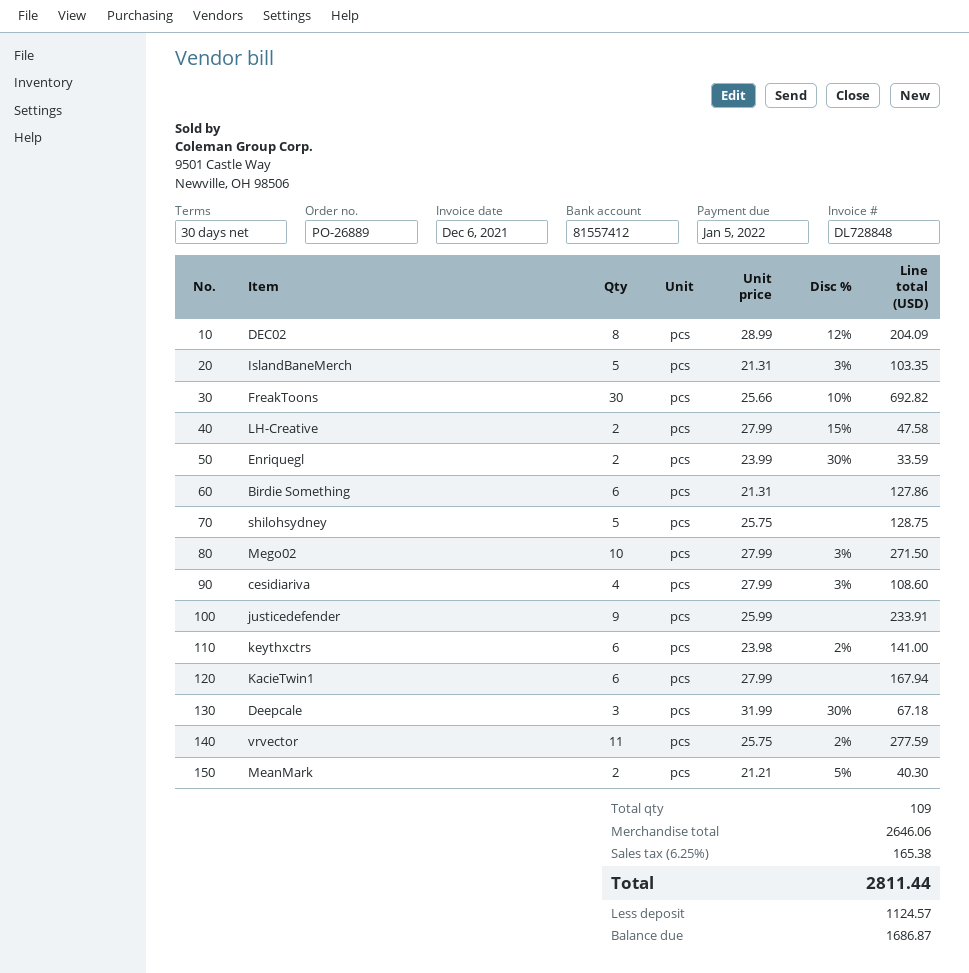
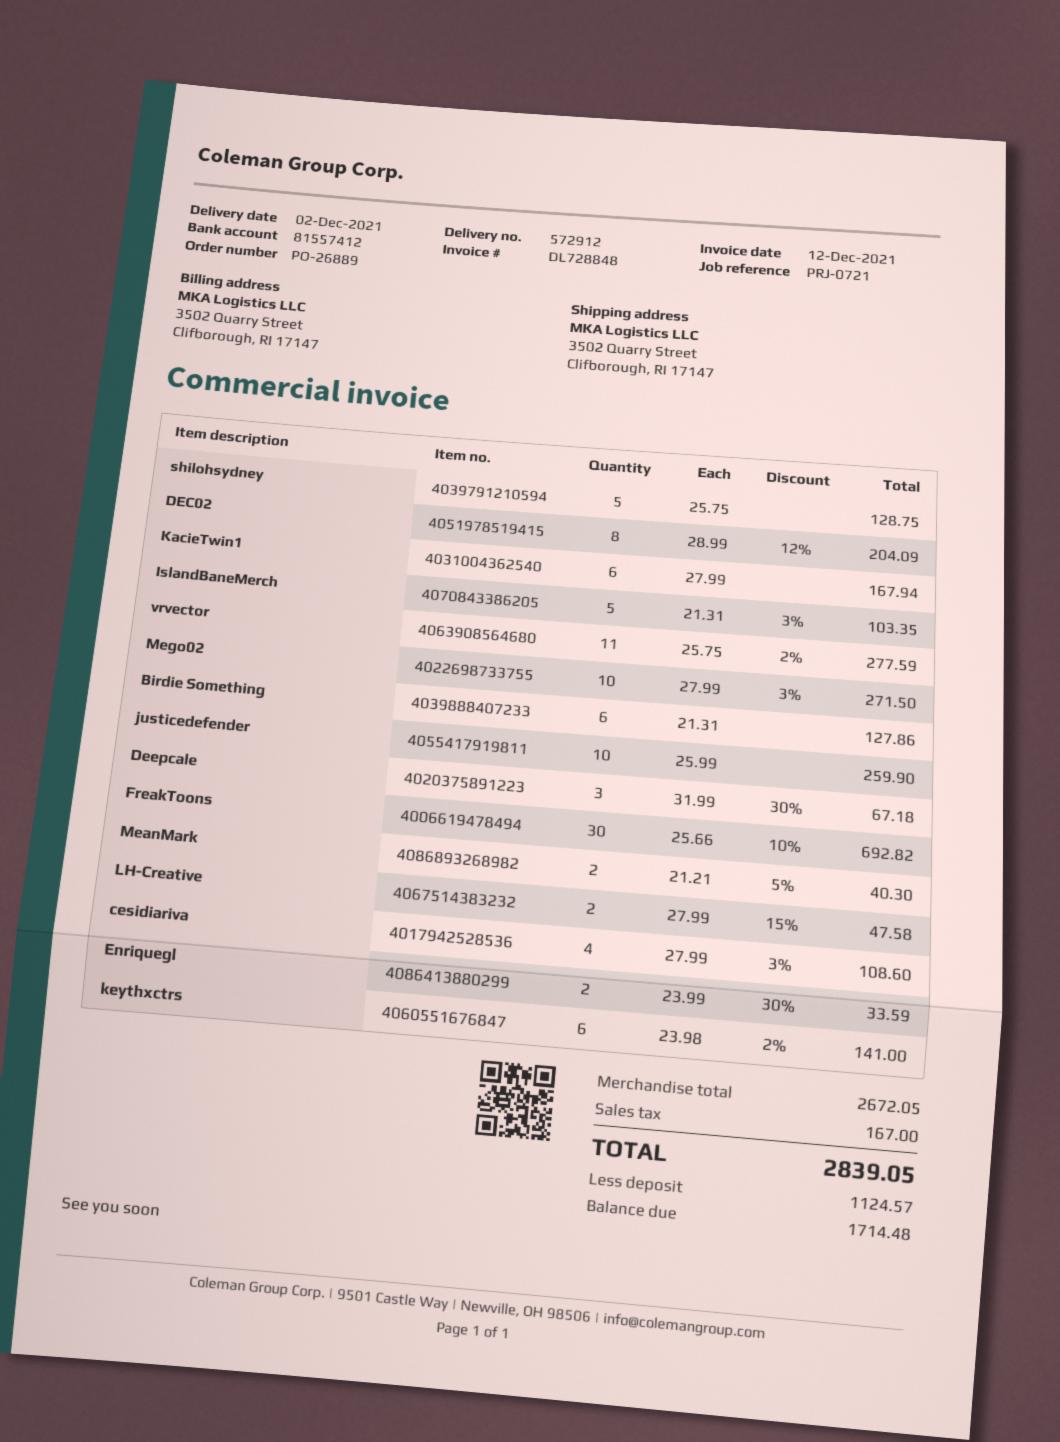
invoice date: 2021-12-06 -> 2021-12-12
justicedefender: 9 x 25.99 = 233.91 -> 10 x 25.99 = 259.90
subtotal: 2646.06 -> 2672.05
tax: 165.38 -> 167.00
total: 2811.44 -> 2839.05
balance: 1686.87 -> 1714.48

